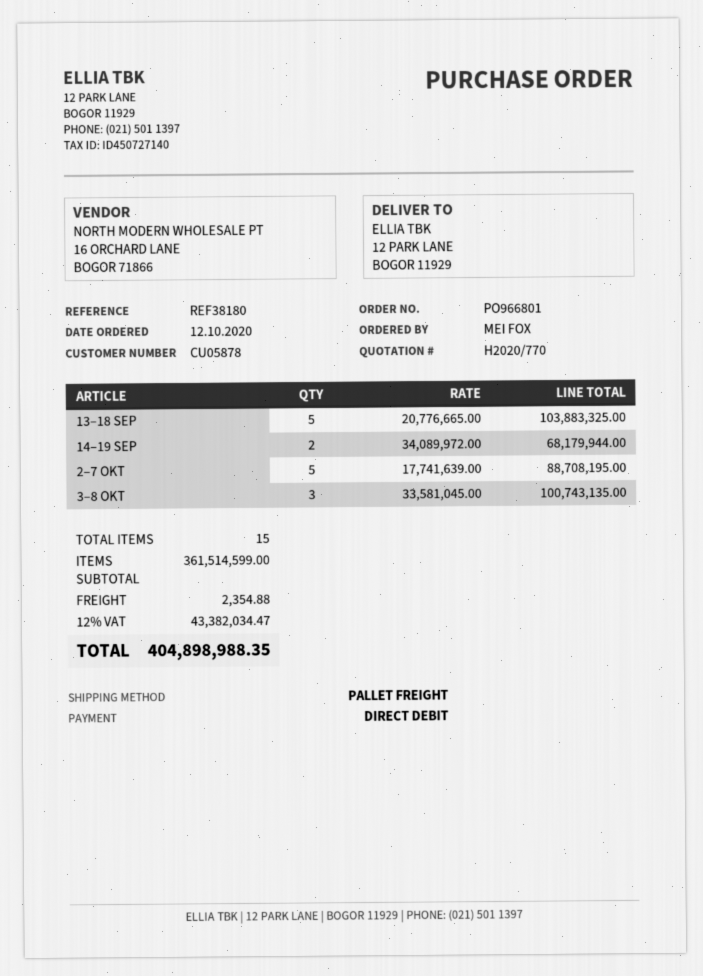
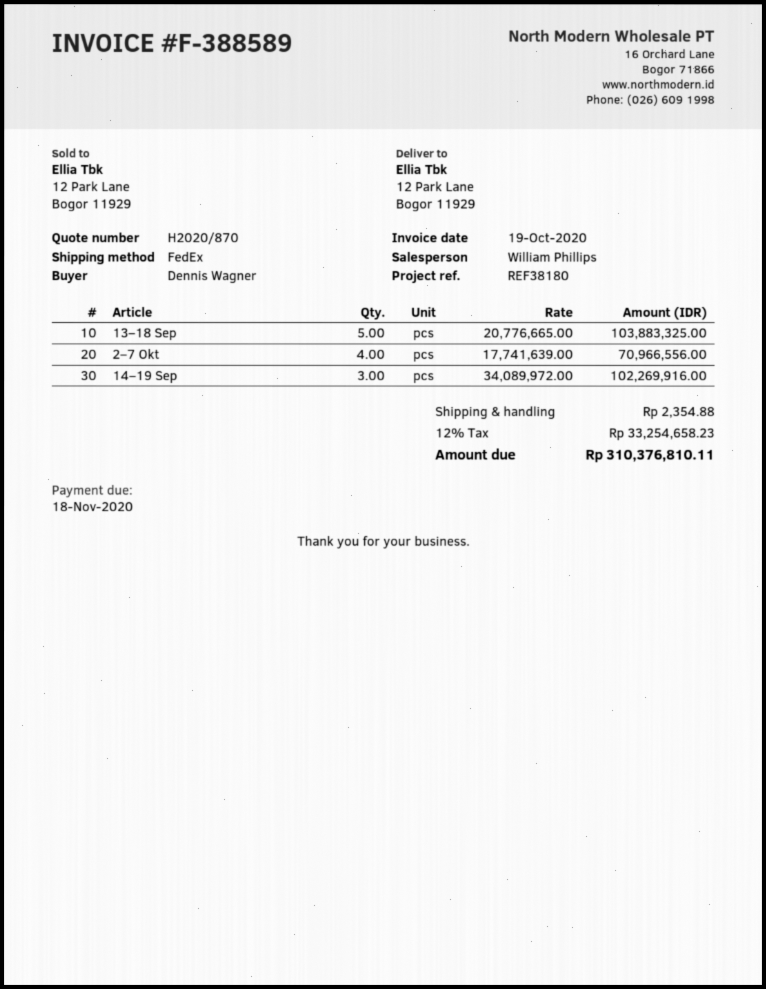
quote number: H2020/770 -> H2020/870
ordered by: MEI FOX -> Dennis Wagner
shipping method: pallet freight -> FedEx
14–19 SEP: 2 x 34089972.00 = 68179944.00 -> 3 x 34089972.00 = 102269916.00
2–7 OKT: 5 x 17741639.00 = 88708195.00 -> 4 x 17741639.00 = 70966556.00
3–8 OKT: 3 x 33581045.00 = 100743135.00 -> none
tax: 12% = 43382034.47 -> 12% = 33254658.23
total: 404898988.35 -> 310376810.11

